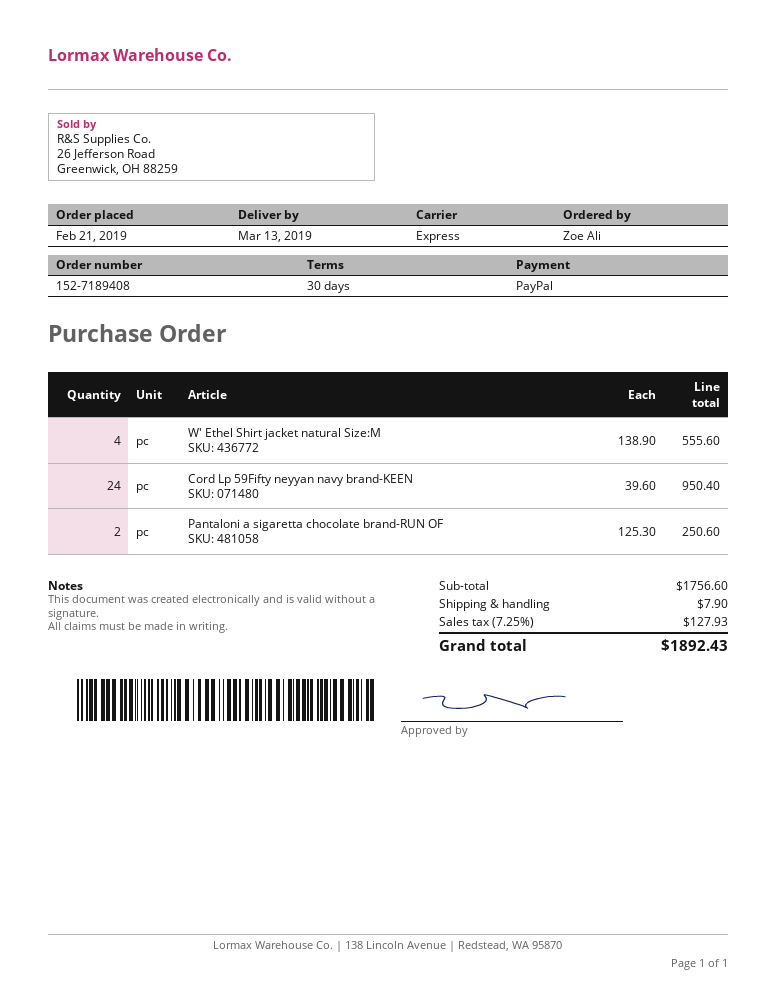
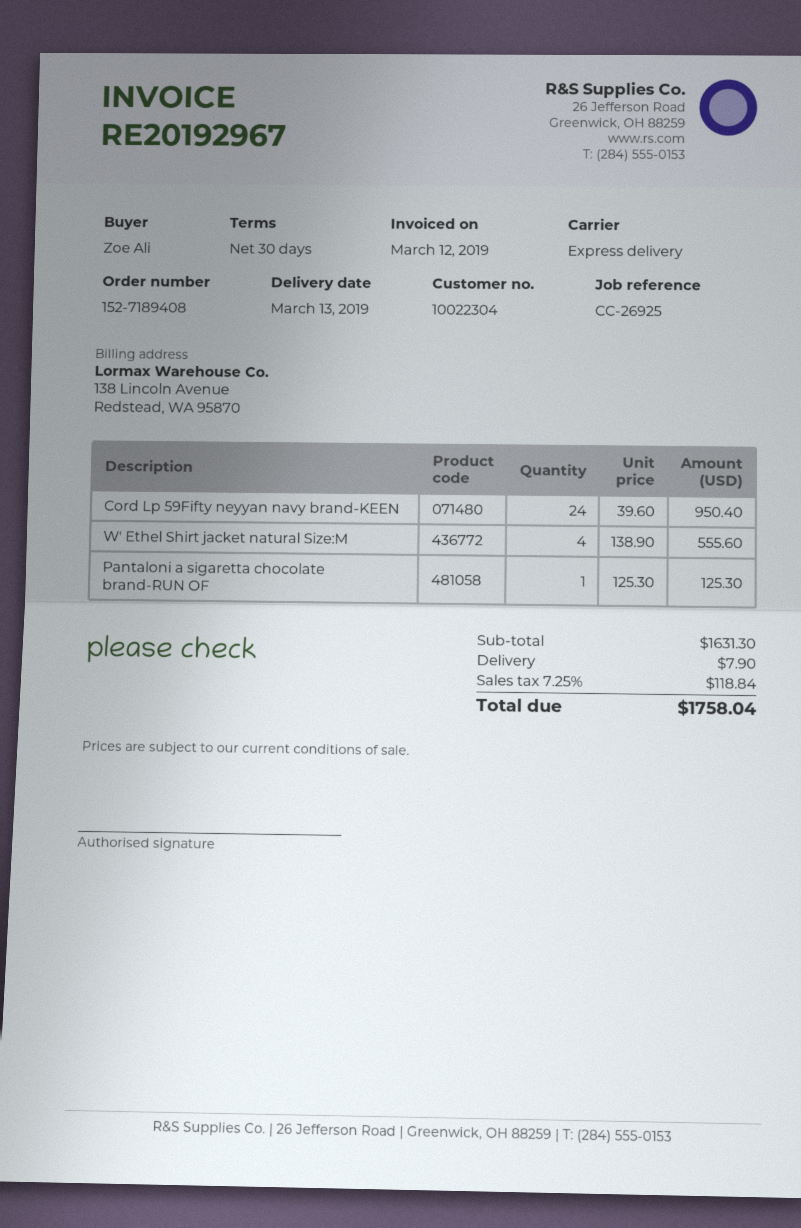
Pantaloni a sigaretta chocolate brand-RUN OF: 2 x 125.30 = 250.60 -> 1 x 125.30 = 125.30
subtotal: 1756.60 -> 1631.30
tax: 7.25% = 127.93 -> 7.25% = 118.84
total: 1892.43 -> 1758.04

